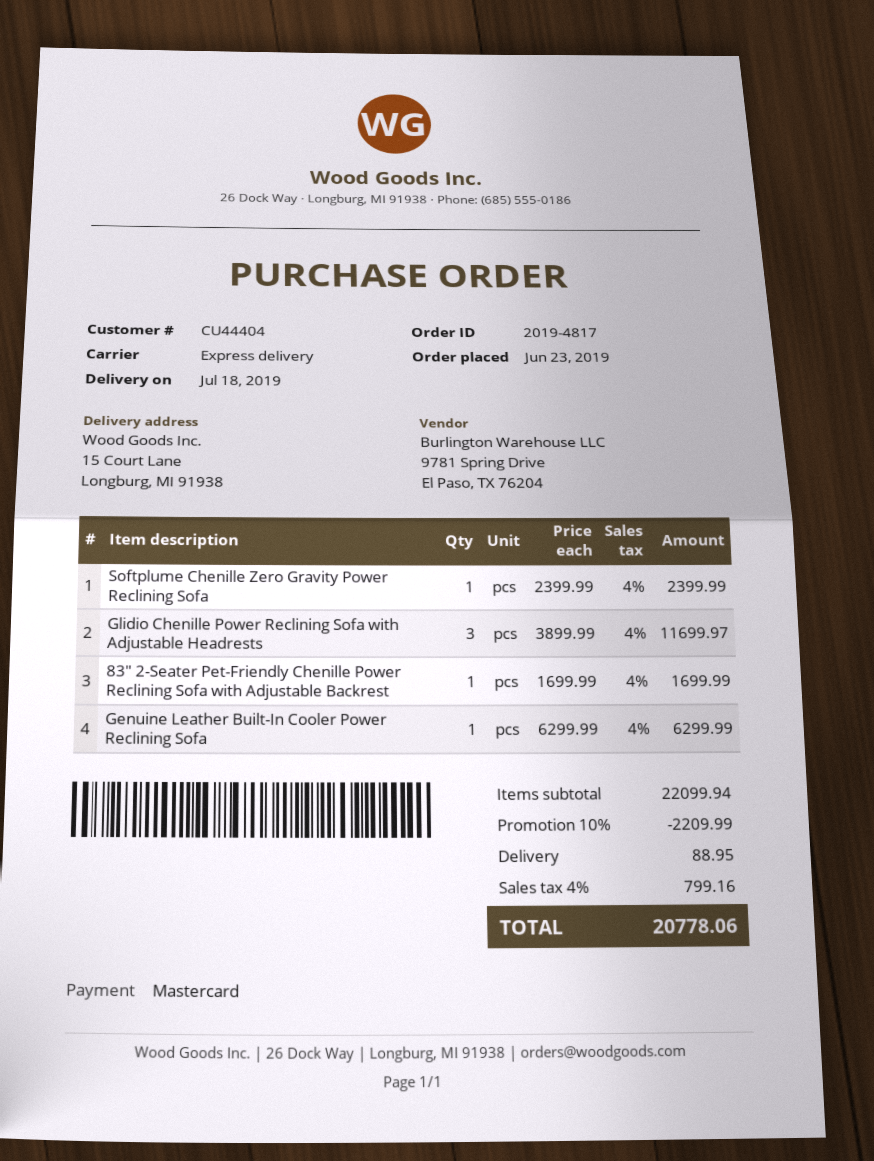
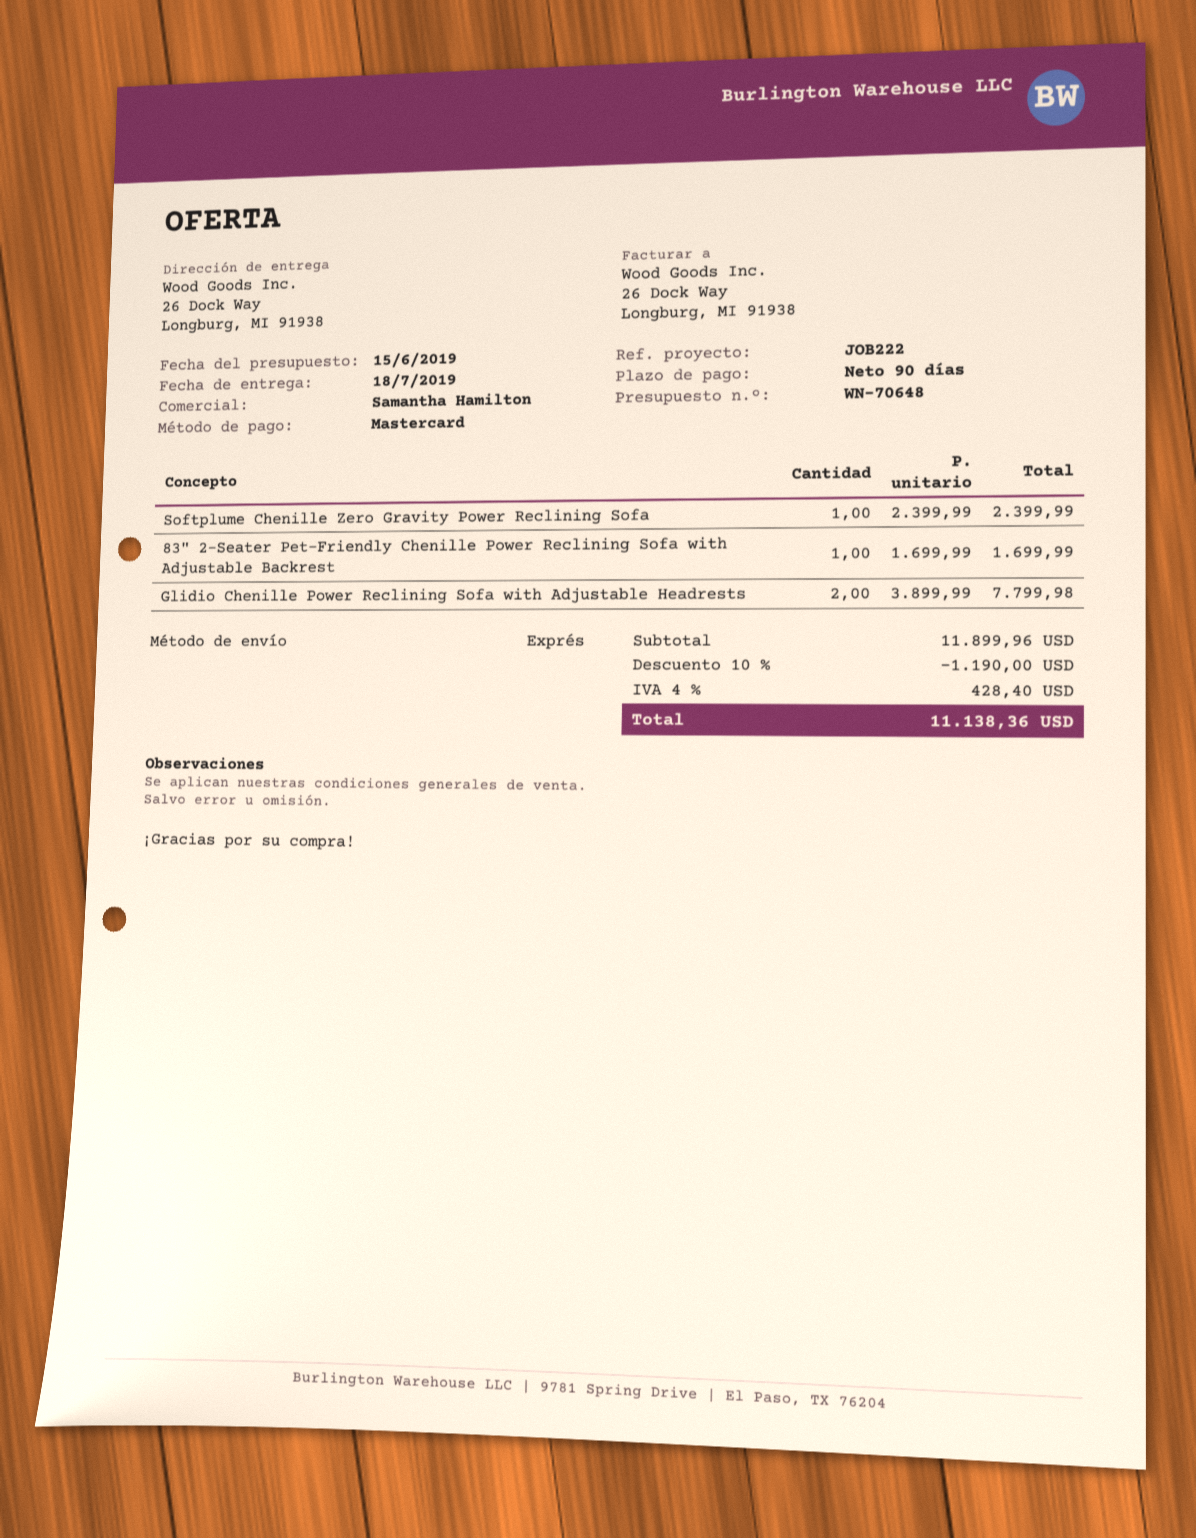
ship to: 15 Court Lane, Longburg, MI 91938 -> 26 Dock Way, Longburg, MI 91938
Glidio Chenille Power Reclining Sofa with Adjustable Headrests: 3 x 3899.99 = 11699.97 -> 2 x 3899.99 = 7799.98
Genuine Leather Built-In Cooler Power Reclining Sofa: 1 x 6299.99 = 6299.99 -> none
subtotal: 22099.94 -> 11899.96
discount: 10% = 2209.99 -> 10% = 1190.00
shipping: 88.95 -> none
tax: 4% = 799.16 -> 4% = 428.40
total: 20778.06 -> 11138.36

